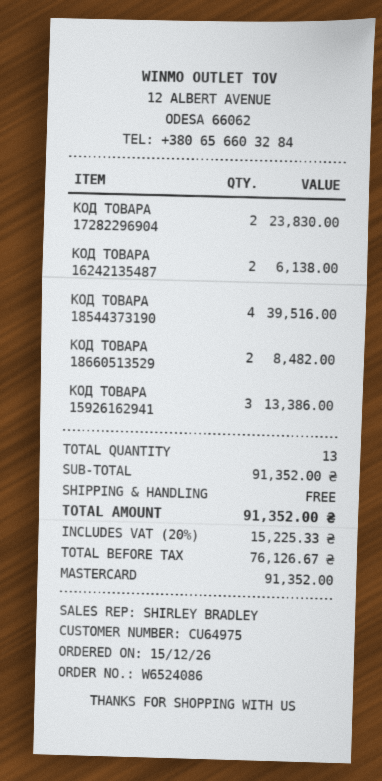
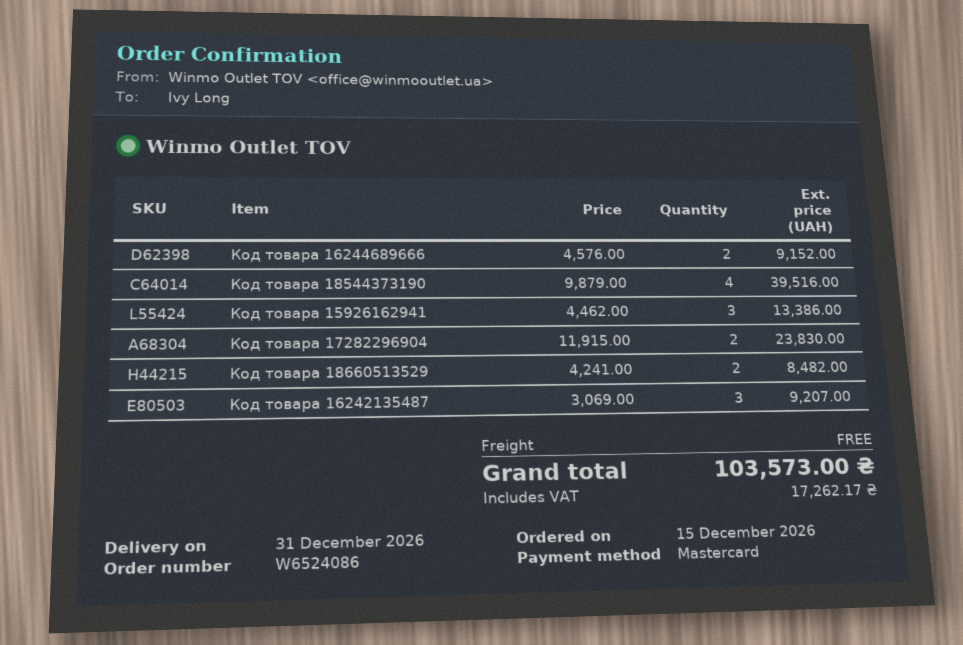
КОД ТОВАРА 16242135487: 2 for 6138.00 -> 3 for 9207.00
Код товара 16244689666: none -> 2 for 9152.00
tax: 15225.33 -> 17262.17
total: 91352.00 -> 103573.00

